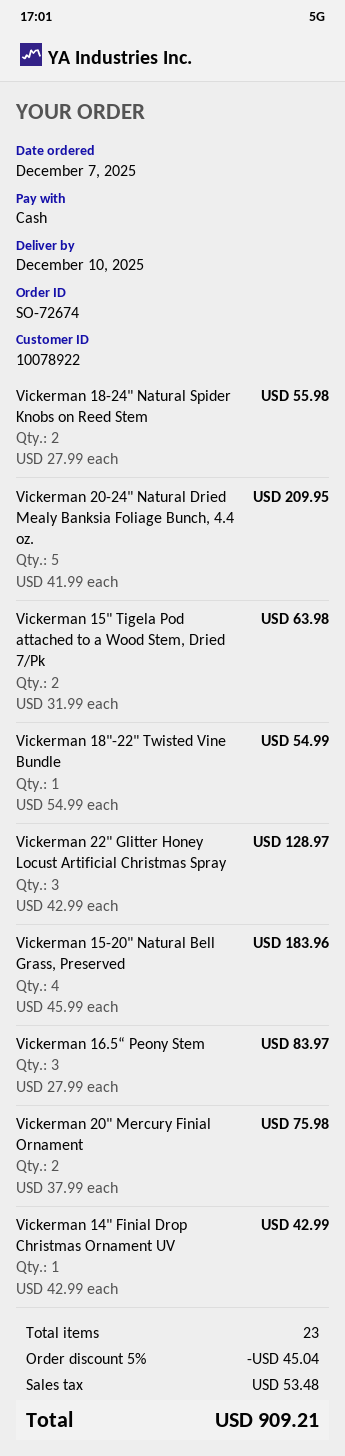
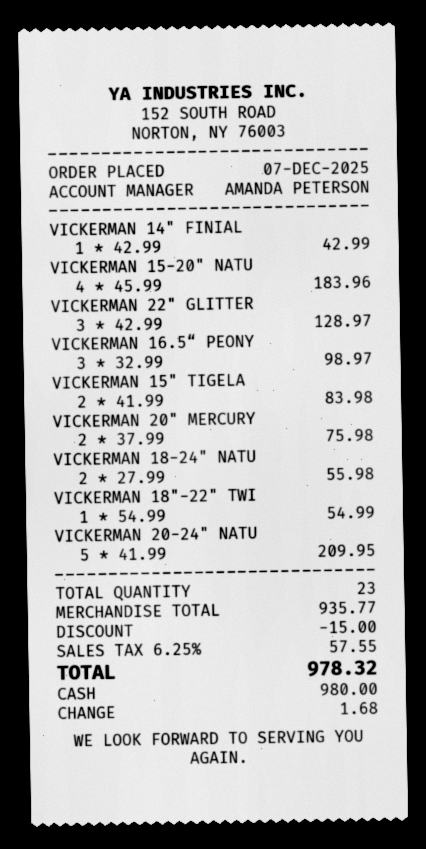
Vickerman 15" Tigela Pod attached to a Wood Stem, Dried 7/Pk: 2 x 31.99 = 63.98 -> 2 x 41.99 = 83.98
Vickerman 16.5“ Peony Stem: 3 x 27.99 = 83.97 -> 3 x 32.99 = 98.97
discount: 45.04 -> 15.00
tax: 53.48 -> 57.55
total: 909.21 -> 978.32

